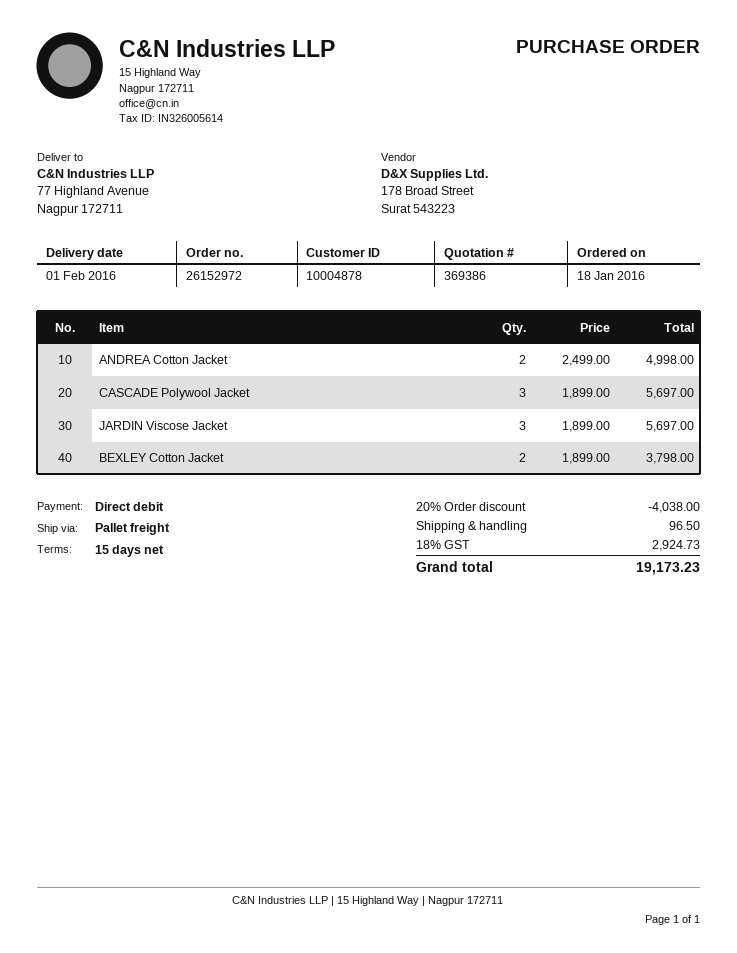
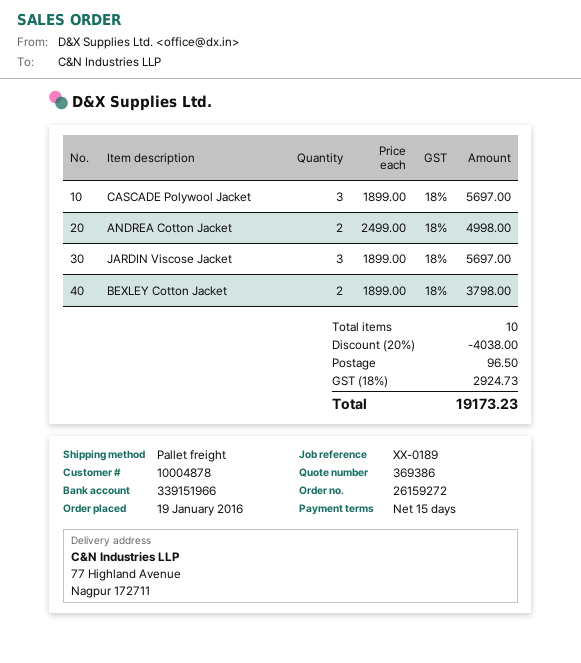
order number: 26152972 -> 26159272
order date: 2016-01-18 -> 2016-01-19

